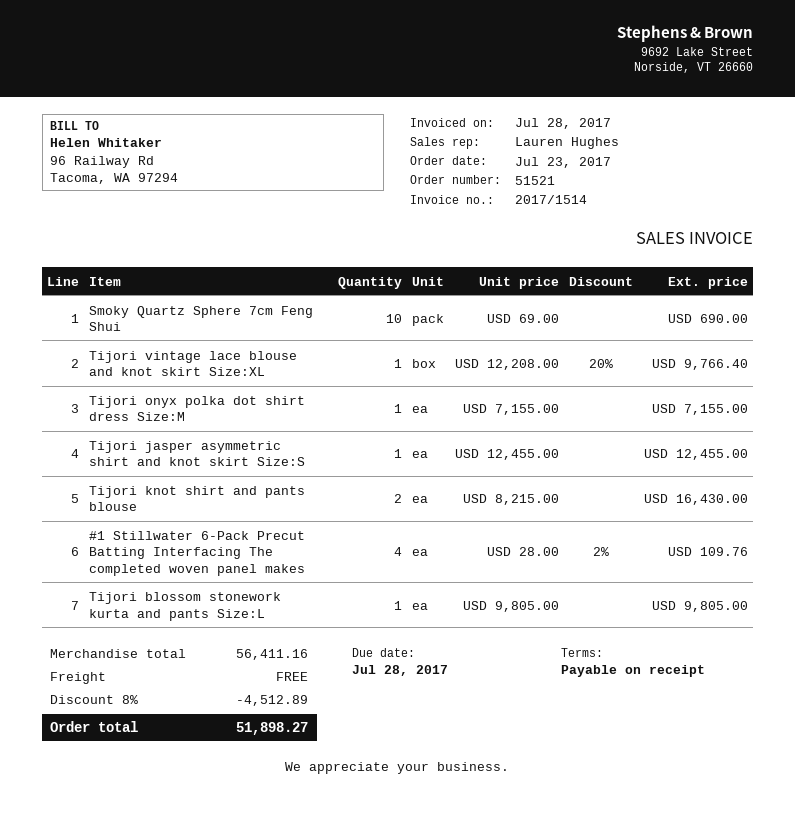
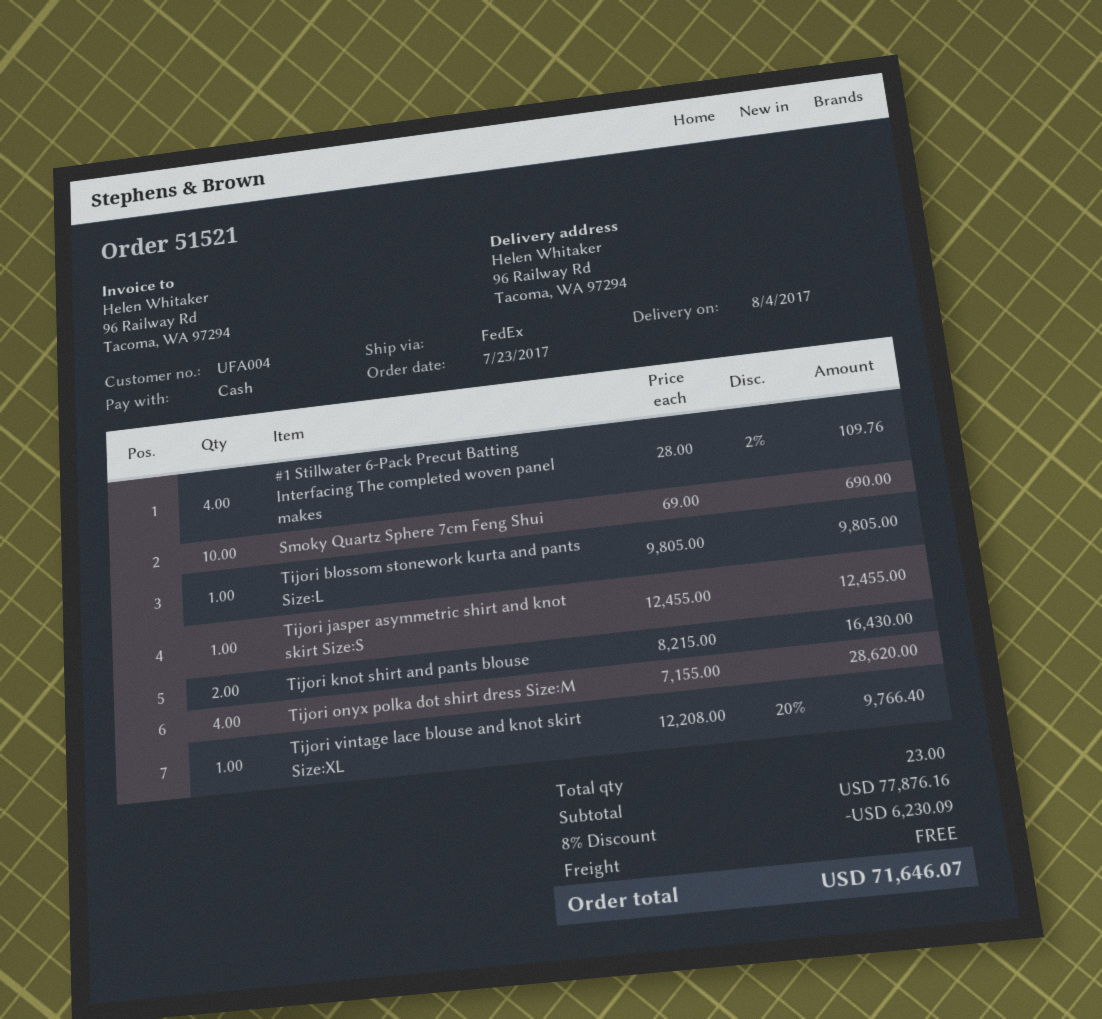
Tijori onyx polka dot shirt dress Size:M: 1 x 7155.00 = 7155.00 -> 4 x 7155.00 = 28620.00
subtotal: 56411.16 -> 77876.16
discount: 8% = 4512.89 -> 8% = 6230.09
total: 51898.27 -> 71646.07

